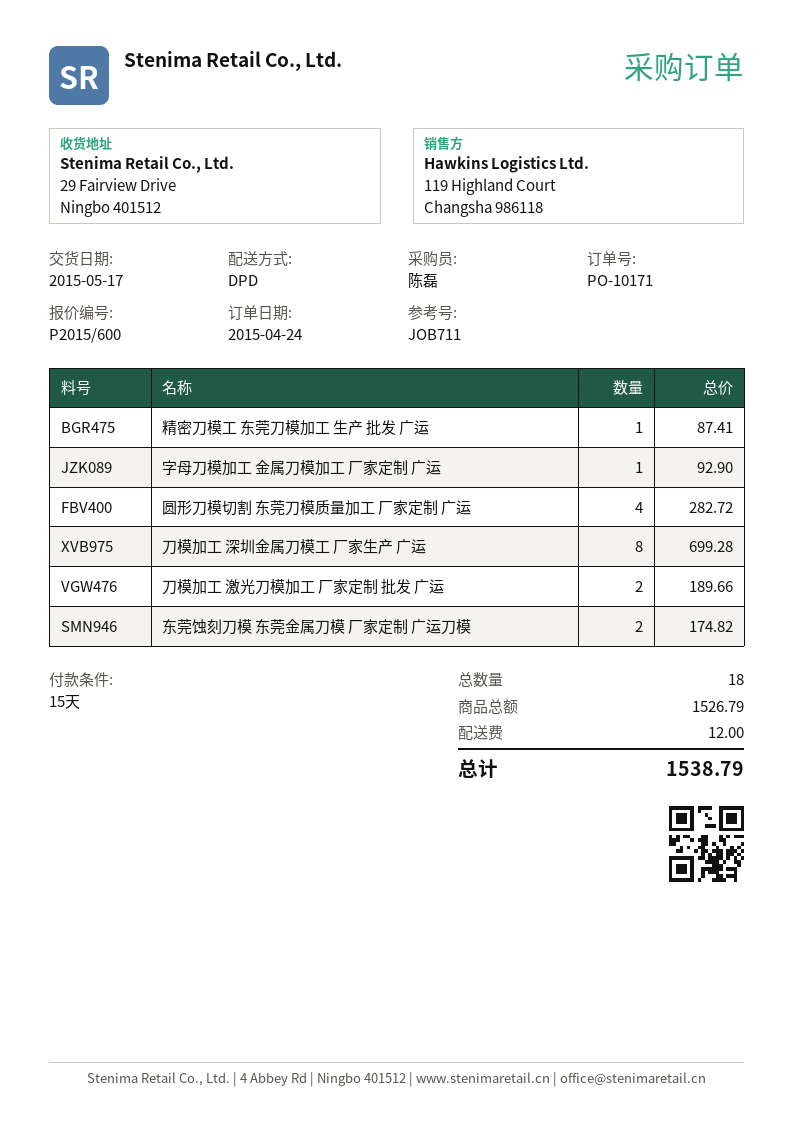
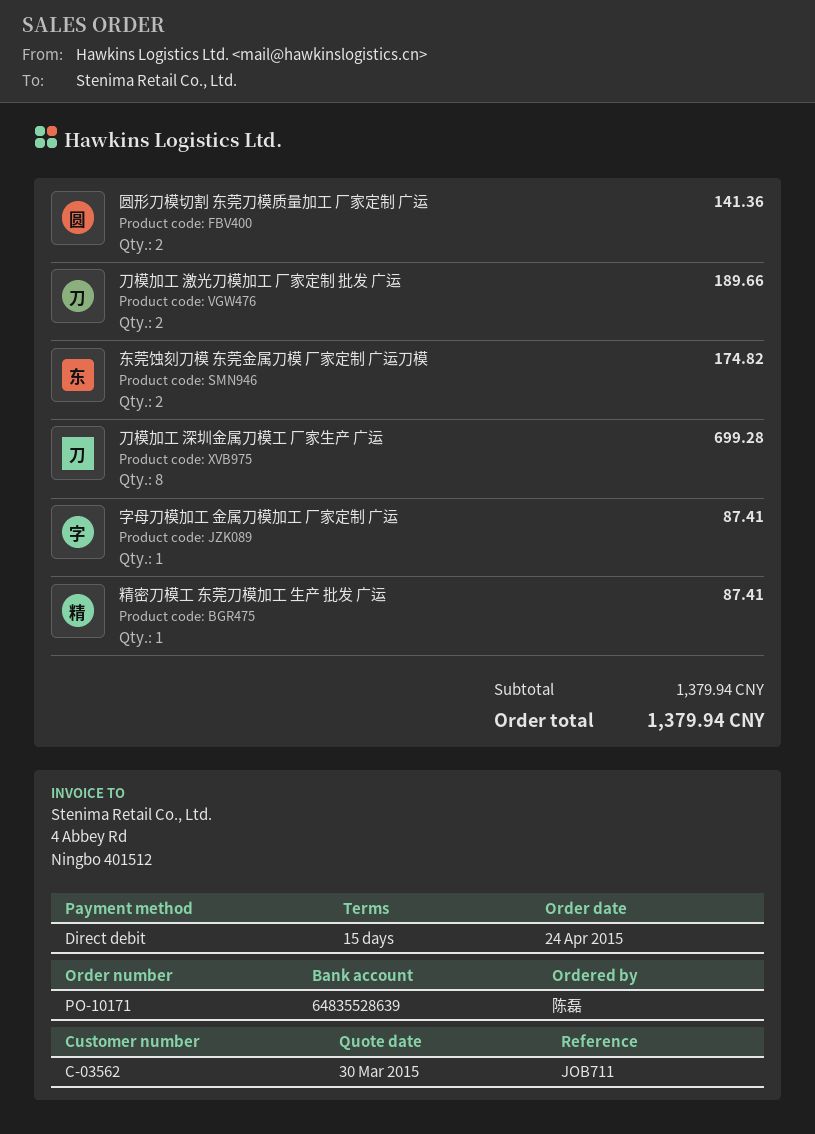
字母刀模加工 金属刀模加工 厂家定制 广运: 1 for 92.90 -> 1 for 87.41
圆形刀模切割 东莞刀模质量加工 厂家定制 广运: 4 for 282.72 -> 2 for 141.36
subtotal: 1526.79 -> 1379.94
shipping: 12.00 -> none
total: 1538.79 -> 1379.94

